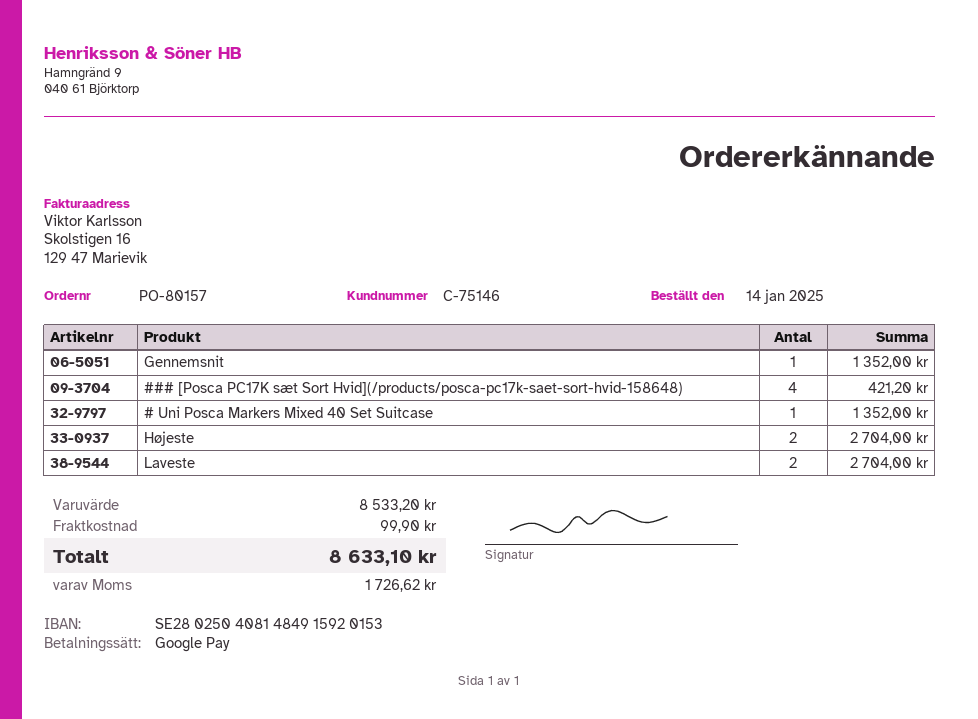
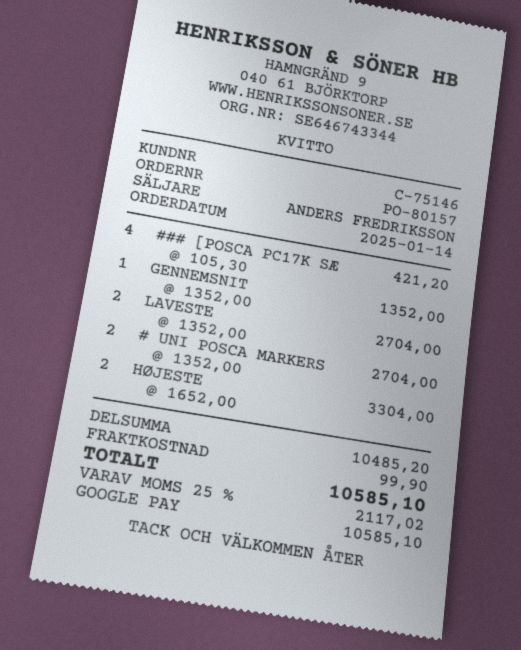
# Uni Posca Markers Mixed 40 Set Suitcase: 1 for 1352.00 -> 2 for 2704.00
Højeste: 2 for 2704.00 -> 2 for 3304.00
subtotal: 8533.20 -> 10485.20
tax: 1726.62 -> 2117.02
total: 8633.10 -> 10585.10

